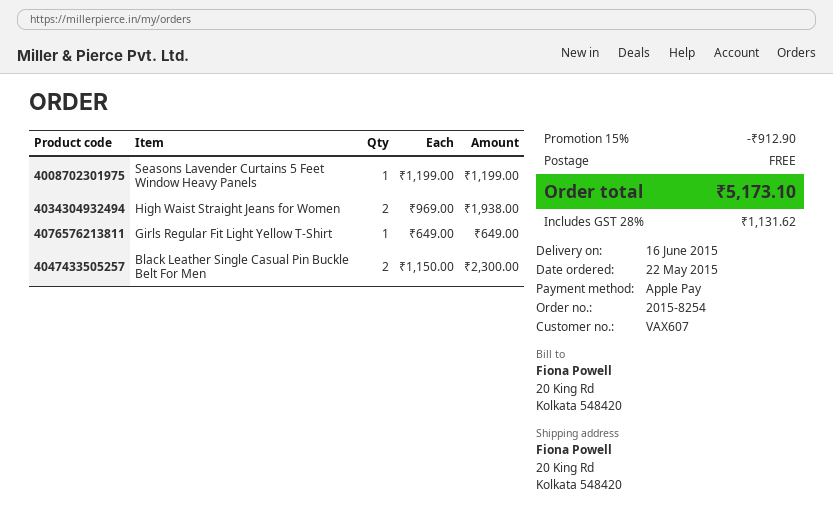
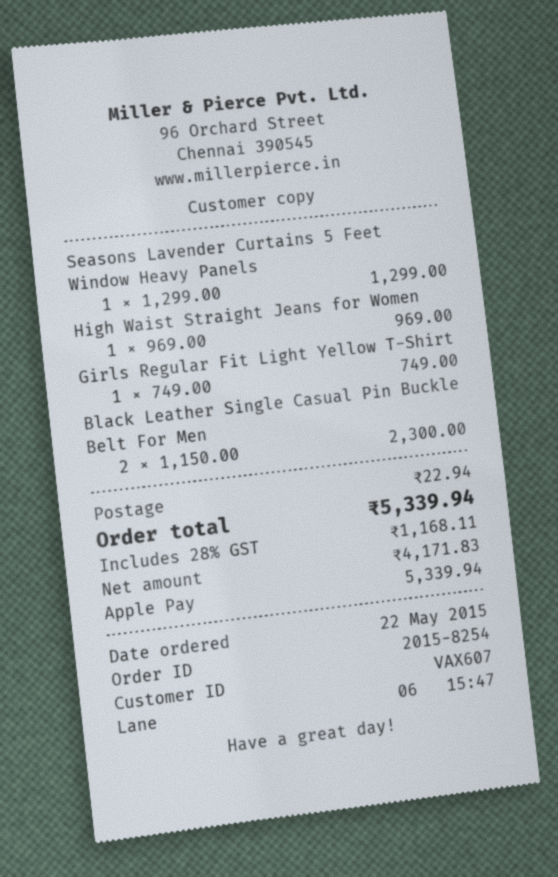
Seasons Lavender Curtains 5 Feet Window Heavy Panels: 1 x 1199.00 = 1199.00 -> 1 x 1299.00 = 1299.00
High Waist Straight Jeans for Women: 2 x 969.00 = 1938.00 -> 1 x 969.00 = 969.00
Girls Regular Fit Light Yellow T-Shirt: 1 x 649.00 = 649.00 -> 1 x 749.00 = 749.00
discount: 15% = 912.90 -> none
shipping: 0.00 -> 22.94
tax: 28% = 1131.62 -> 28% = 1168.11
total: 5173.10 -> 5339.94

